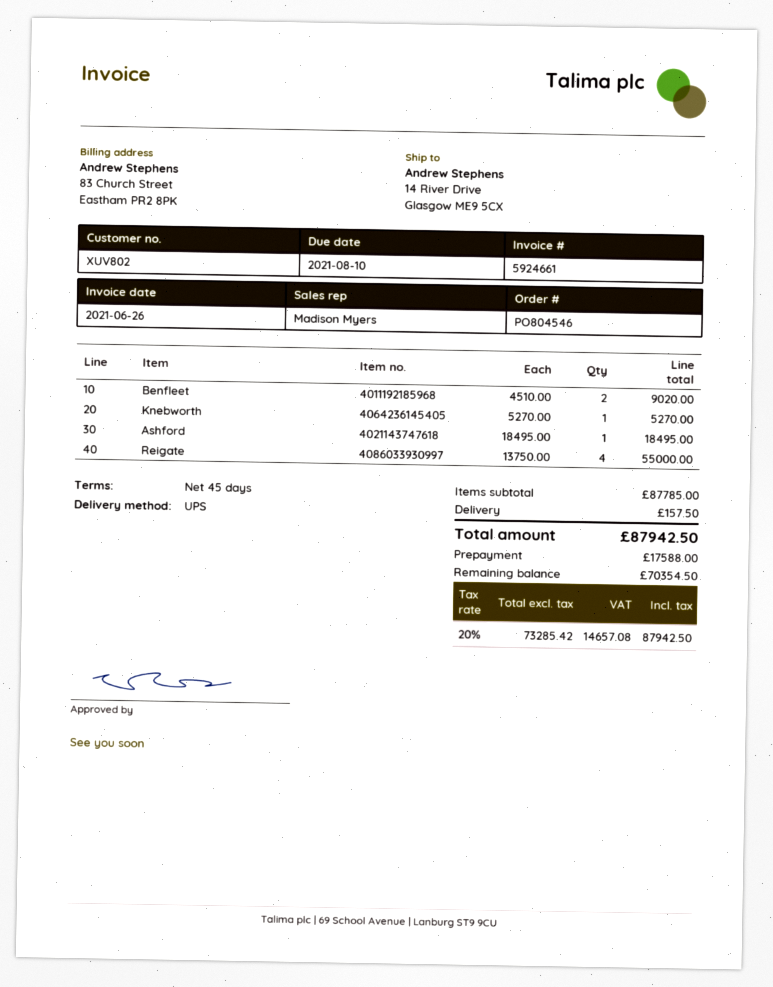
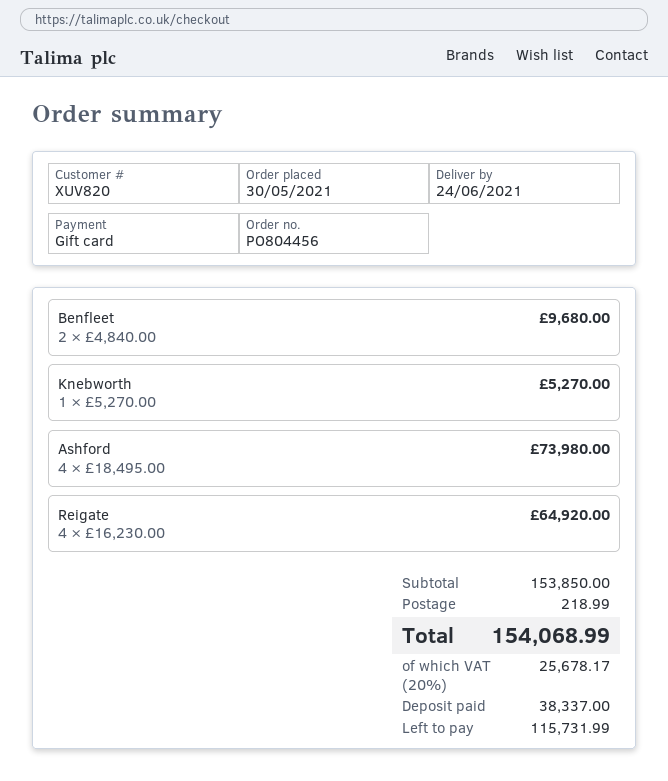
order number: PO804546 -> PO804456
customer number: XUV802 -> XUV820
Benfleet: 2 x 4510.00 = 9020.00 -> 2 x 4840.00 = 9680.00
Ashford: 1 x 18495.00 = 18495.00 -> 4 x 18495.00 = 73980.00
Reigate: 4 x 13750.00 = 55000.00 -> 4 x 16230.00 = 64920.00
subtotal: 87785.00 -> 153850.00
shipping: 157.50 -> 218.99
tax: 20% = 14657.08 -> 20% = 25678.17
total: 87942.50 -> 154068.99
deposit: 17588.00 -> 38337.00
balance: 70354.50 -> 115731.99

